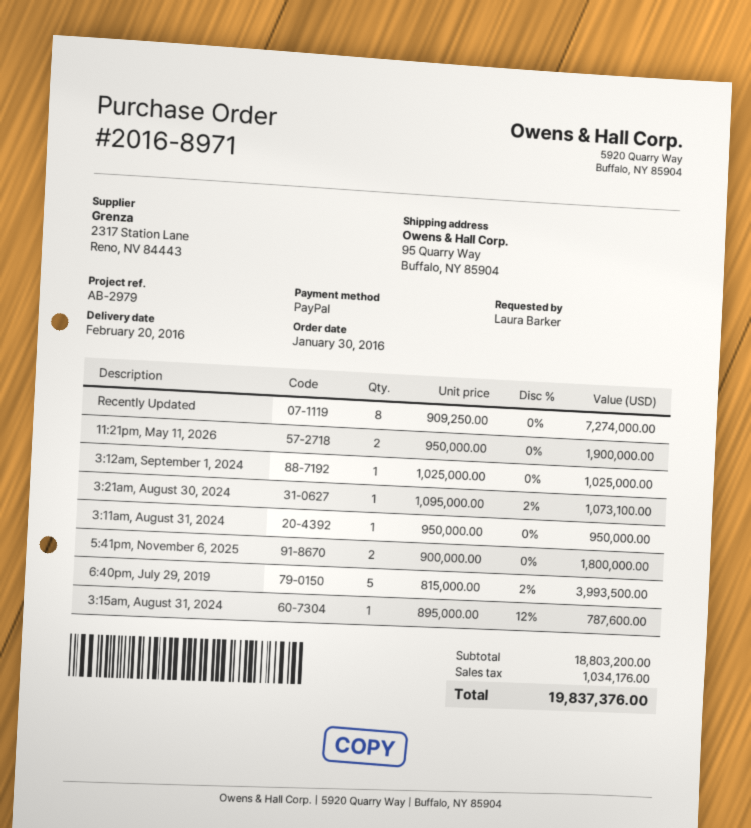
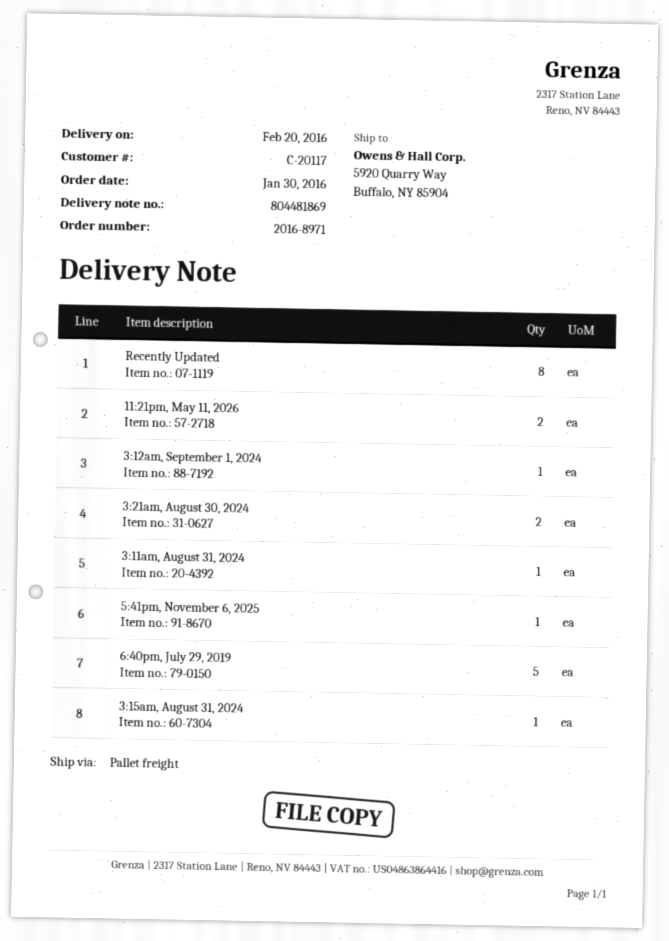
ship to: 95 Quarry Way, Buffalo, NY 85904 -> 5920 Quarry Way, Buffalo, NY 85904
3:21am, August 30, 2024: 1 -> 2
5:41pm, November 6, 2025: 2 -> 1

